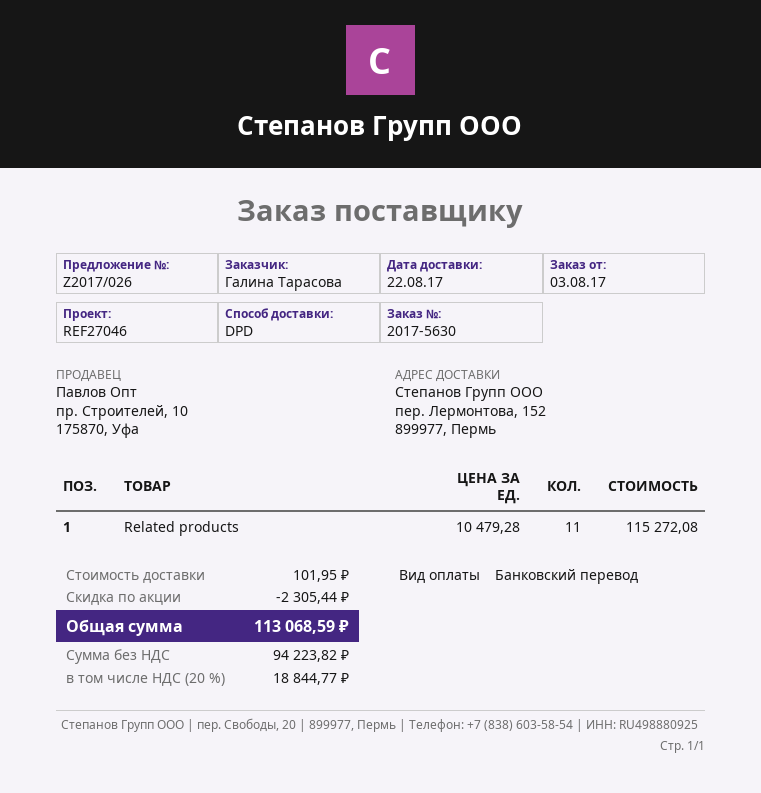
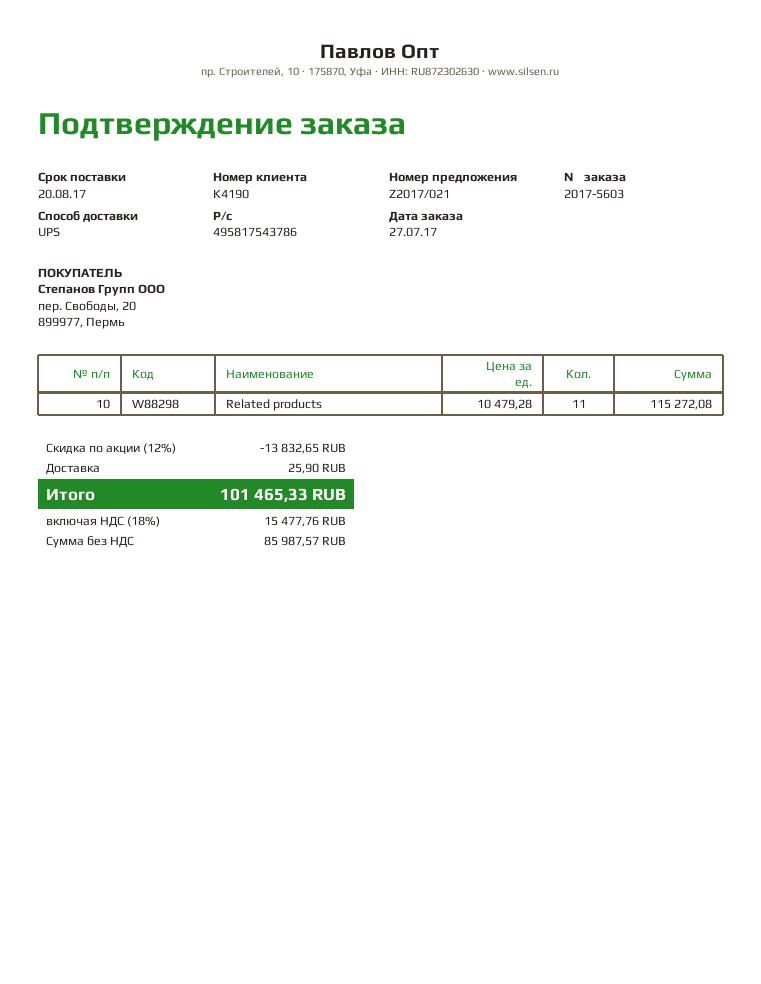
quote number: Z2017/026 -> Z2017/021
order number: 2017-5630 -> 2017-5603
order date: 2017-08-03 -> 2017-07-27
delivery date: 2017-08-22 -> 2017-08-20
shipping method: DPD -> UPS
discount: 2305.44 -> 13832.65
shipping: 101.95 -> 25.90
net: 94223.82 -> 85987.57
tax: 20% = 18844.77 -> 18% = 15477.76
total: 113068.59 -> 101465.33

